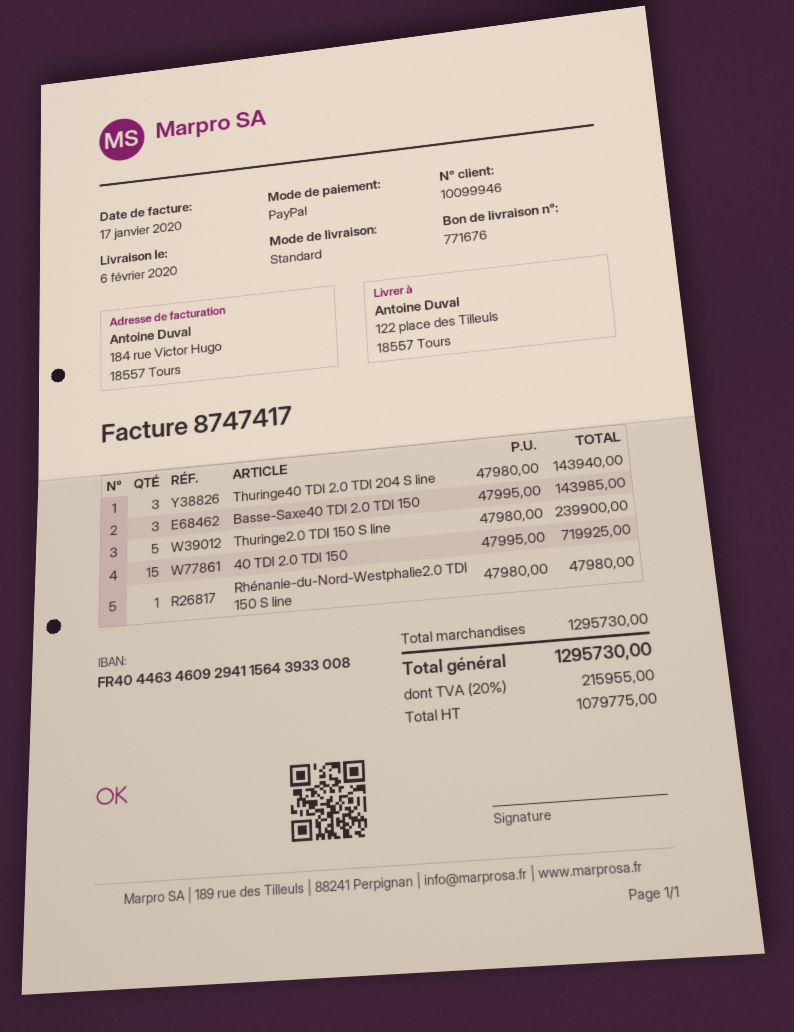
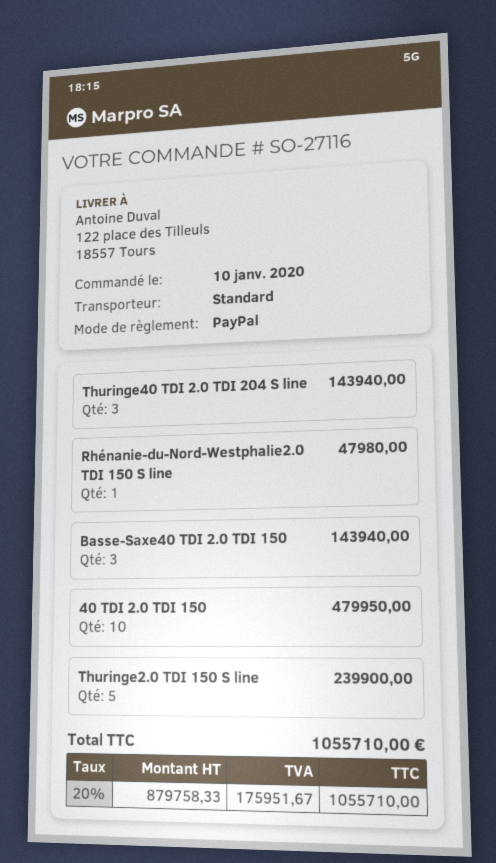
Basse-Saxe40 TDI 2.0 TDI 150: 3 for 143985.00 -> 3 for 143940.00
40 TDI 2.0 TDI 150: 15 for 719925.00 -> 10 for 479950.00
net: 1079775.00 -> 879758.33
tax: 20% = 215955.00 -> 20% = 175951.67
total: 1295730.00 -> 1055710.00

